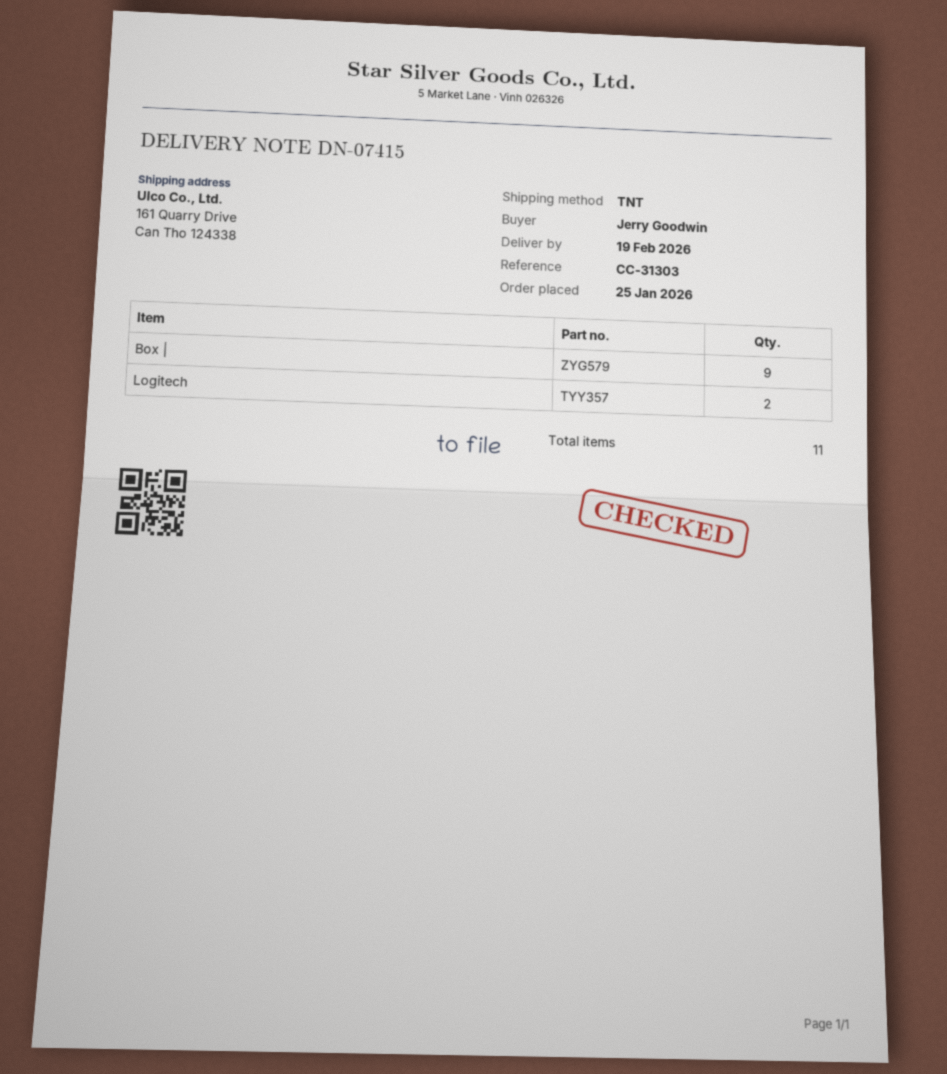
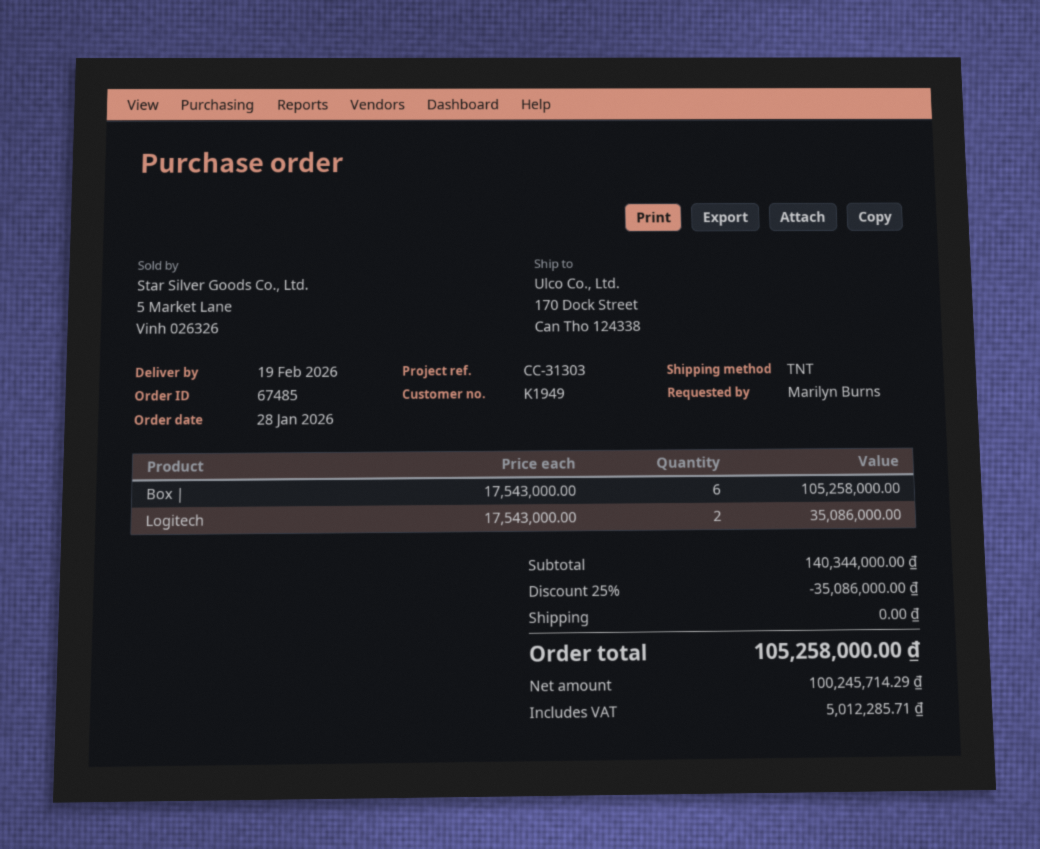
order date: 2026-01-25 -> 2026-01-28
ordered by: Jerry Goodwin -> Marilyn Burns
ship to: 161 Quarry Drive, Can Tho 124338 -> 170 Dock Street, Can Tho 124338
Box |: 9 -> 6

